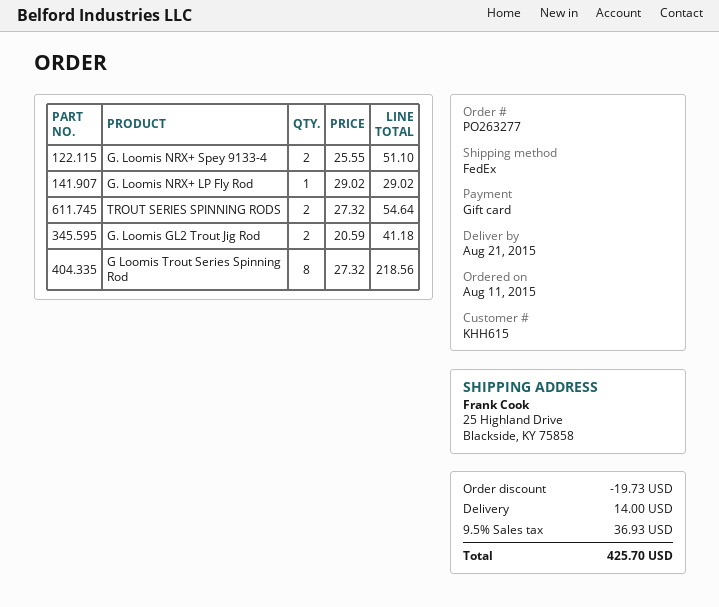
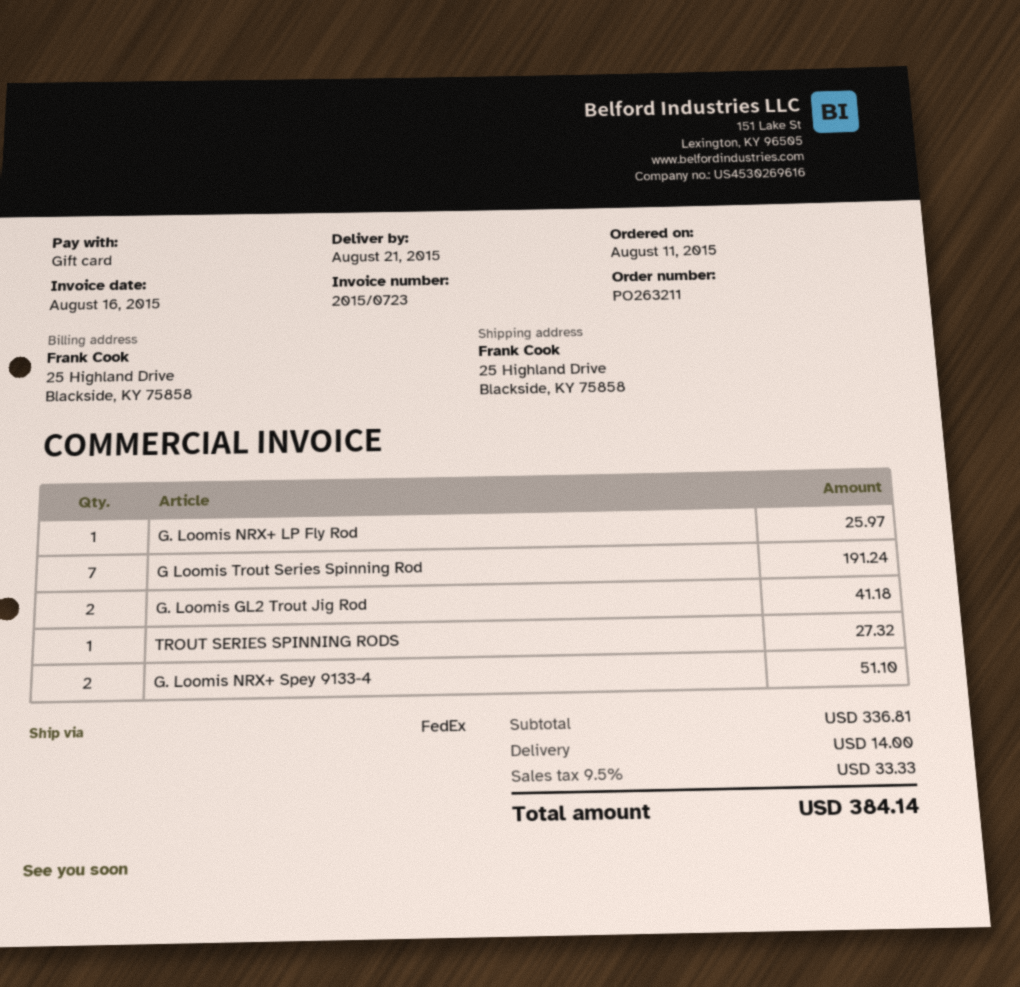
order number: PO263277 -> PO263211
G. Loomis NRX+ LP Fly Rod: 1 for 29.02 -> 1 for 25.97
TROUT SERIES SPINNING RODS: 2 for 54.64 -> 1 for 27.32
G Loomis Trout Series Spinning Rod: 8 for 218.56 -> 7 for 191.24
discount: 19.73 -> none
tax: 9.5% = 36.93 -> 9.5% = 33.33
total: 425.70 -> 384.14

